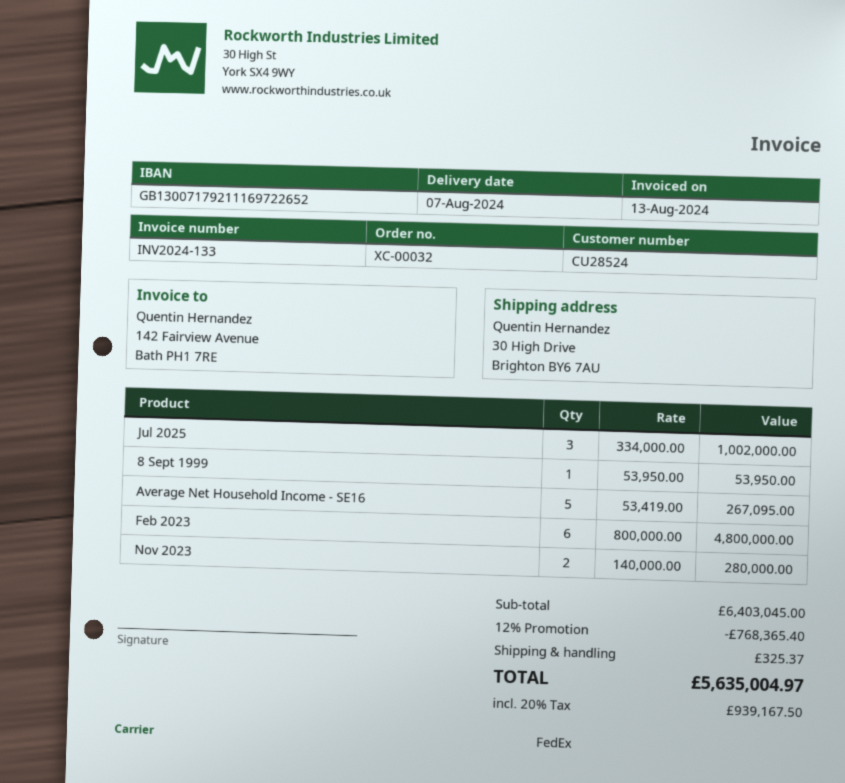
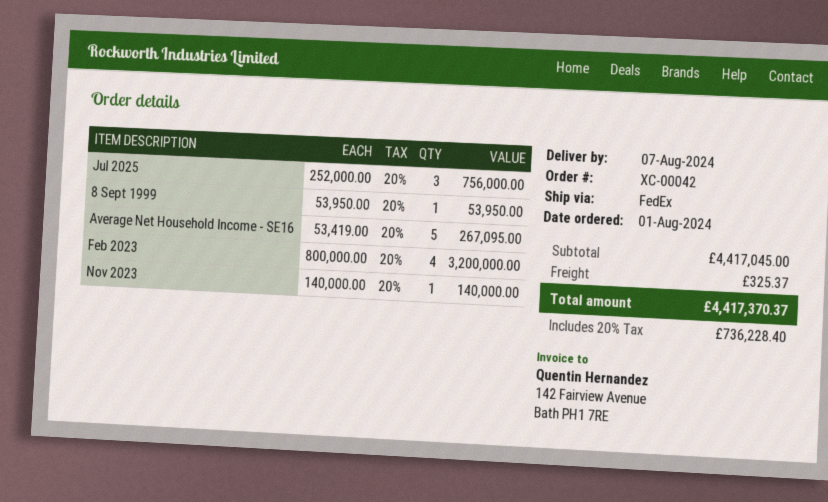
order number: XC-00032 -> XC-00042
Jul 2025: 3 x 334000.00 = 1002000.00 -> 3 x 252000.00 = 756000.00
Feb 2023: 6 x 800000.00 = 4800000.00 -> 4 x 800000.00 = 3200000.00
Nov 2023: 2 x 140000.00 = 280000.00 -> 1 x 140000.00 = 140000.00
subtotal: 6403045.00 -> 4417045.00
discount: 12% = 768365.40 -> none
tax: 20% = 939167.50 -> 20% = 736228.40
total: 5635004.97 -> 4417370.37

